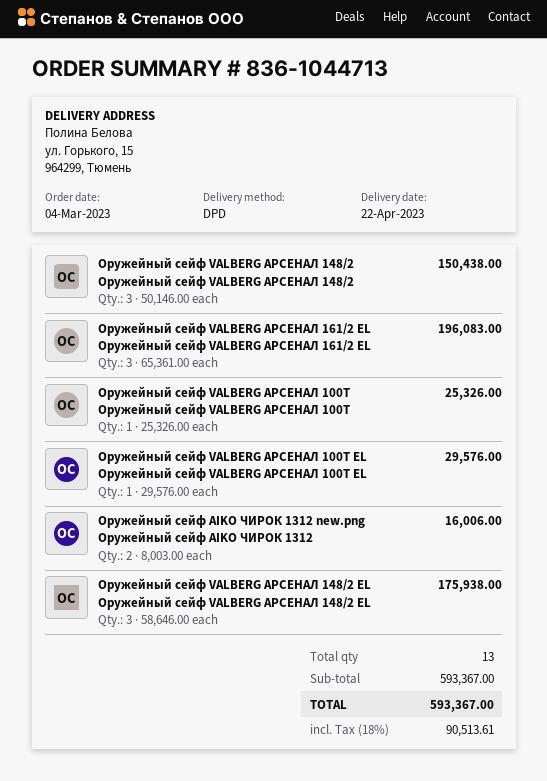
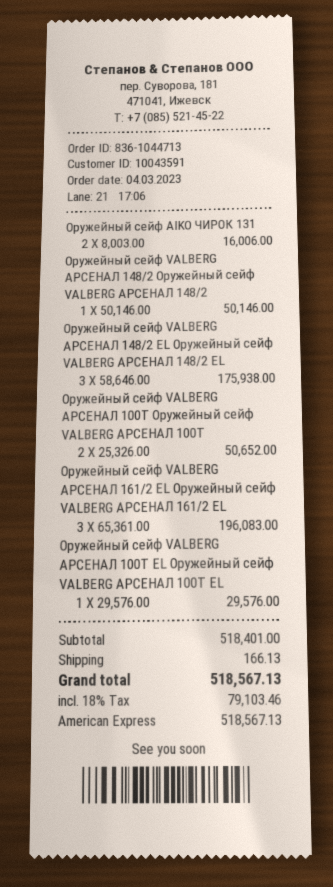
Оружейный сейф VALBERG АРСЕНАЛ 148/2 Оружейный сейф VALBERG АРСЕНАЛ 148/2: 3 x 50146.00 = 150438.00 -> 1 x 50146.00 = 50146.00
Оружейный сейф VALBERG АРСЕНАЛ 100Т Оружейный сейф VALBERG АРСЕНАЛ 100Т: 1 x 25326.00 = 25326.00 -> 2 x 25326.00 = 50652.00
subtotal: 593367.00 -> 518401.00
shipping: none -> 166.13
tax: 18% = 90513.61 -> 18% = 79103.46
total: 593367.00 -> 518567.13

